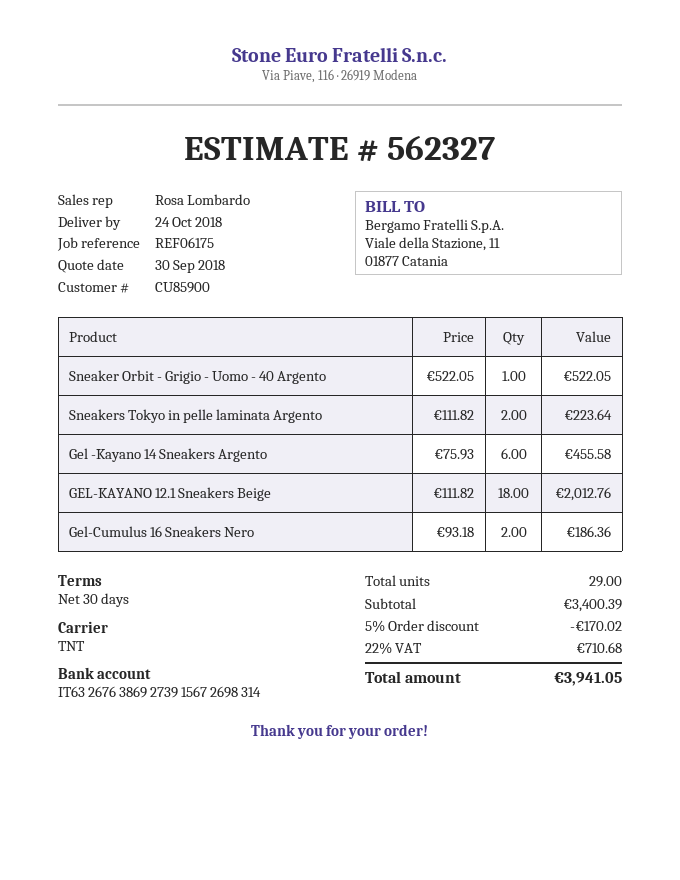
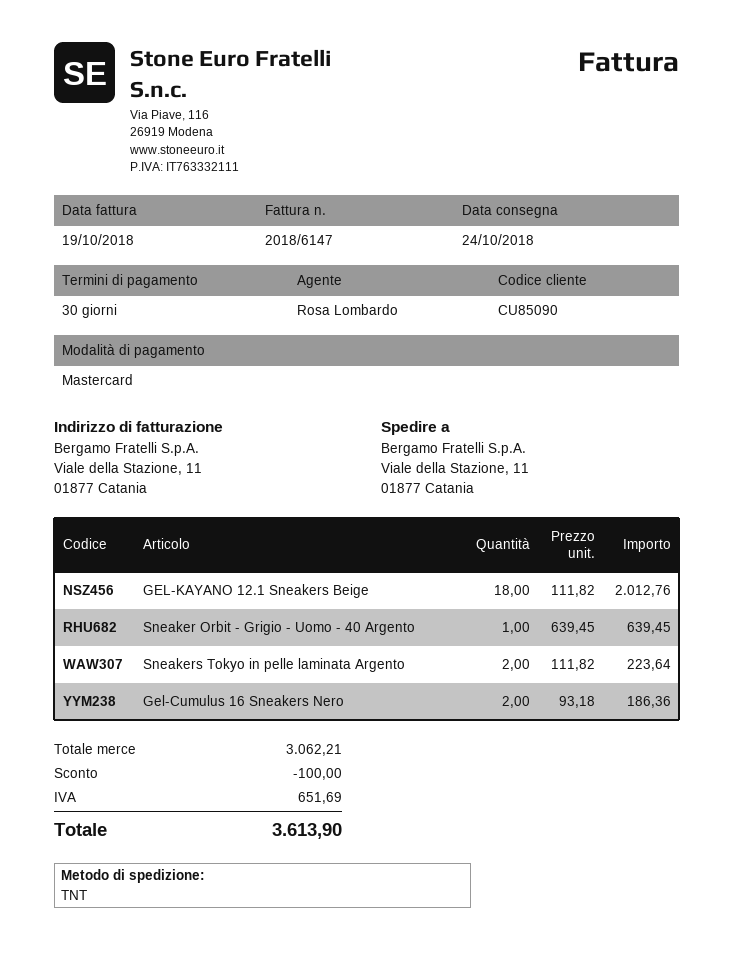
customer number: CU85900 -> CU85090
Sneaker Orbit - Grigio - Uomo - 40 Argento: 1 x 522.05 = 522.05 -> 1 x 639.45 = 639.45
Gel -Kayano 14 Sneakers Argento: 6 x 75.93 = 455.58 -> none
subtotal: 3400.39 -> 3062.21
discount: 170.02 -> 100.00
tax: 710.68 -> 651.69
total: 3941.05 -> 3613.90

